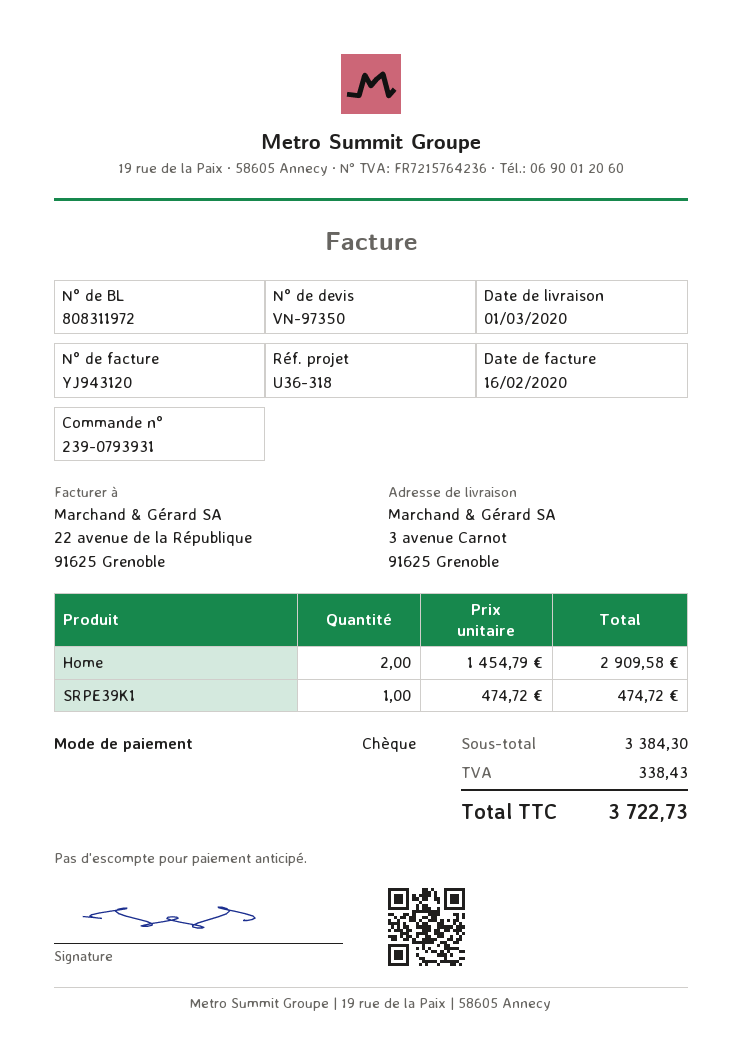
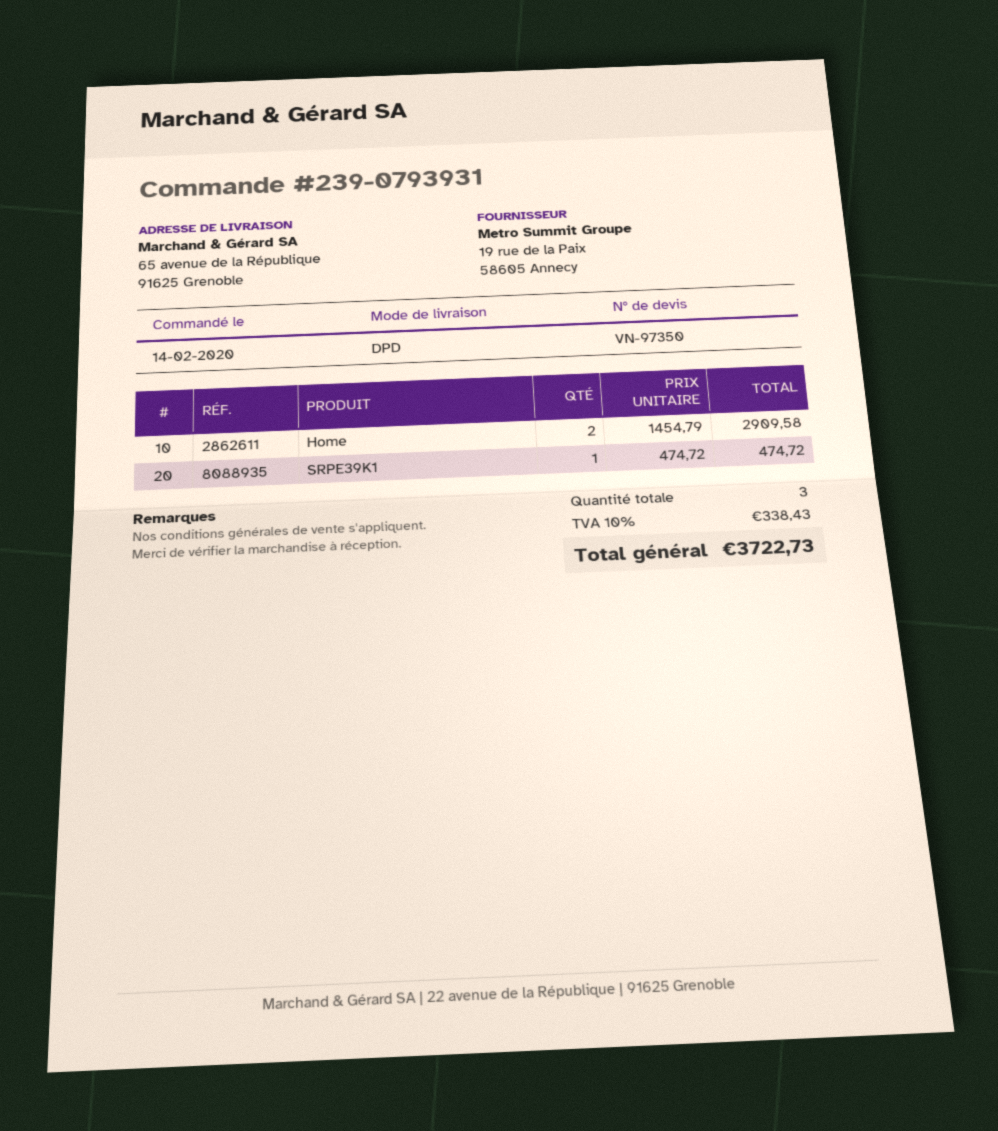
ship to: 3 avenue Carnot, 91625 Grenoble -> 65 avenue de la République, 91625 Grenoble

